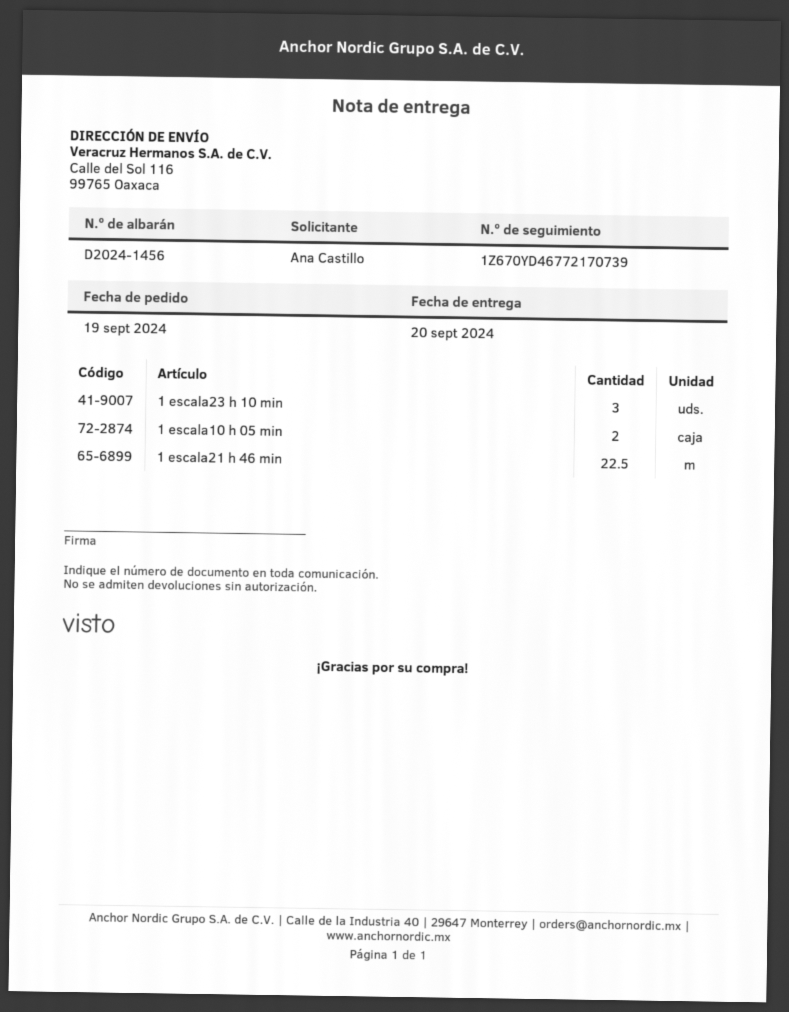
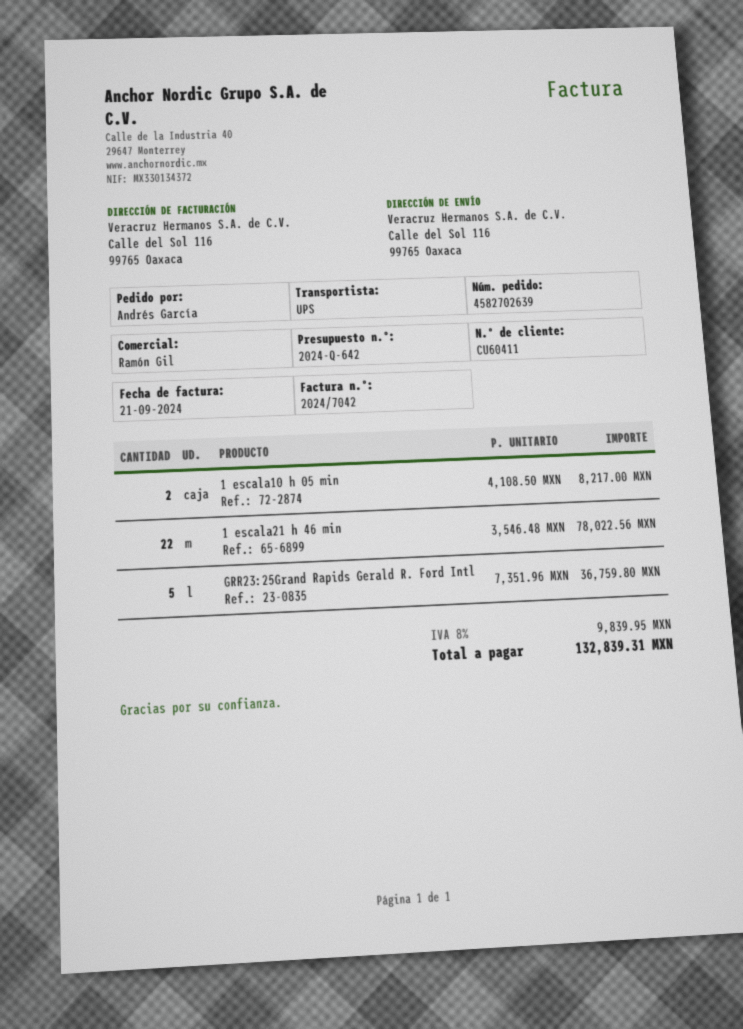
ordered by: Ana Castillo -> Andrés García
1 escala23 h 10 min: 3 -> none
1 escala21 h 46 min: 22.5 -> 22
GRR23:25Grand Rapids Gerald R. Ford Intl: none -> 5

